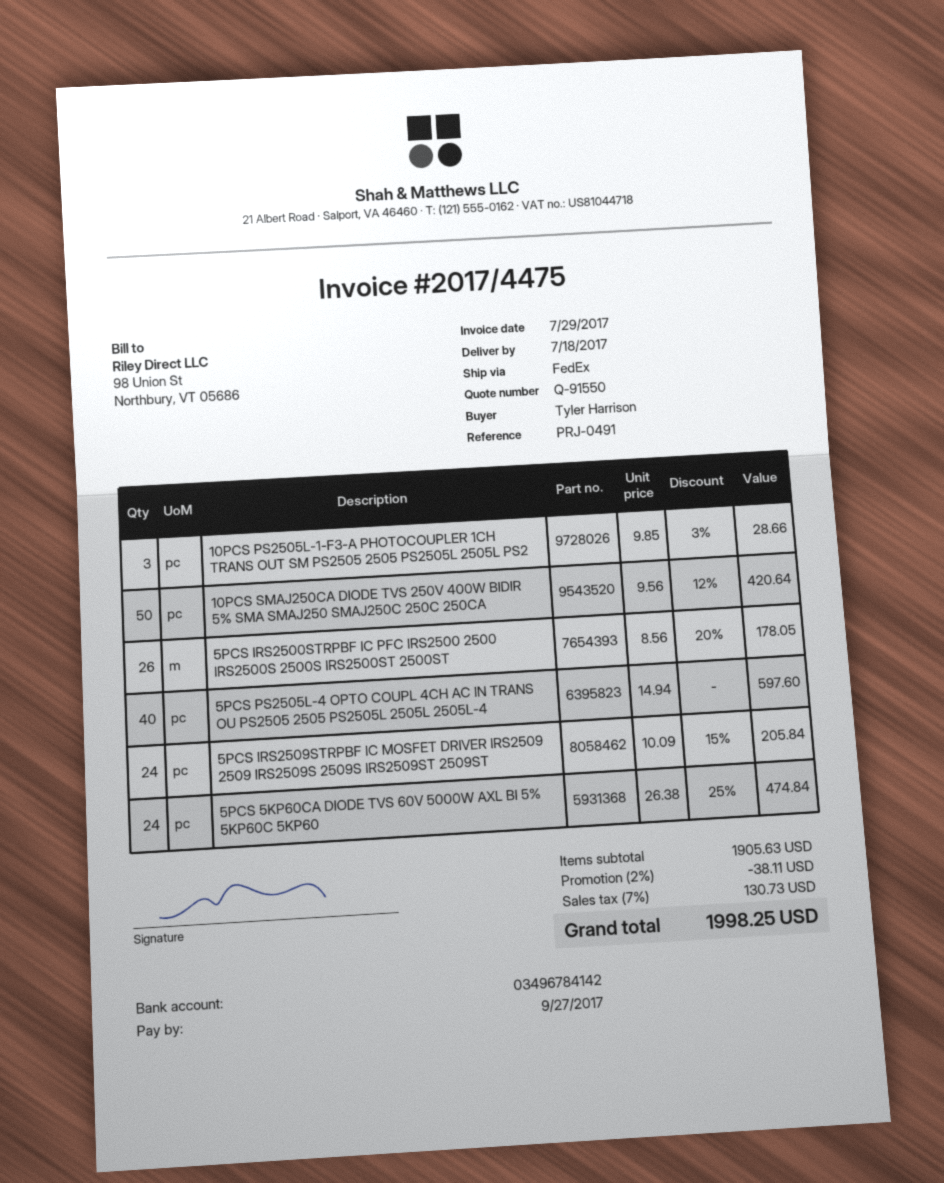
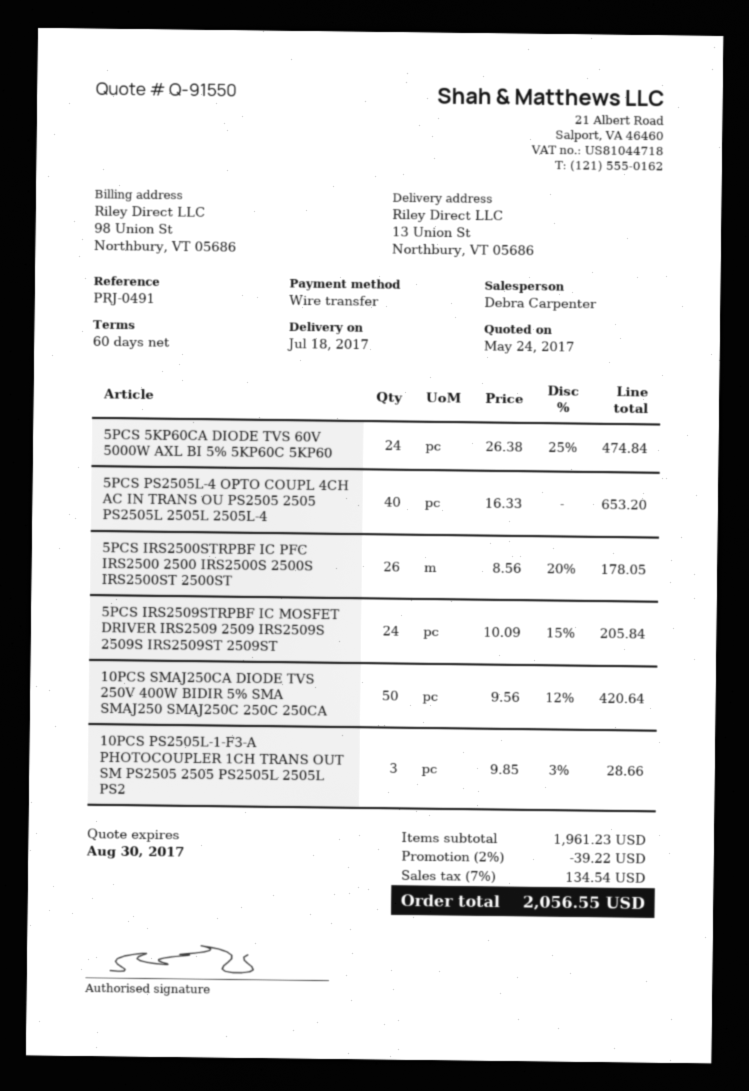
5PCS PS2505L-4 OPTO COUPL 4CH AC IN TRANS OU PS2505 2505 PS2505L 2505L 2505L-4: 40 x 14.94 = 597.60 -> 40 x 16.33 = 653.20
subtotal: 1905.63 -> 1961.23
discount: 2% = 38.11 -> 2% = 39.22
tax: 7% = 130.73 -> 7% = 134.54
total: 1998.25 -> 2056.55

